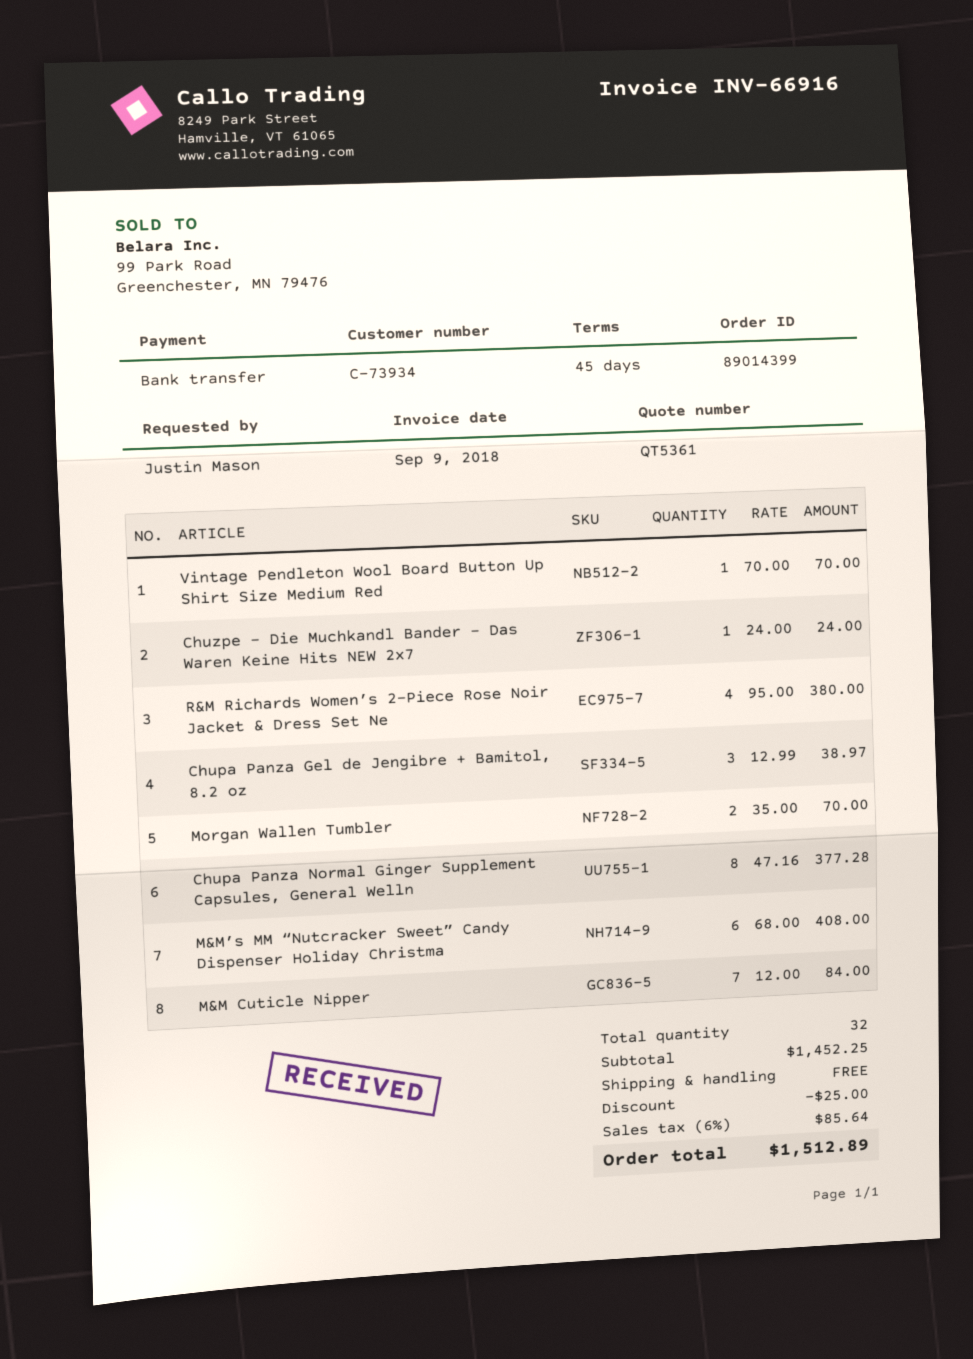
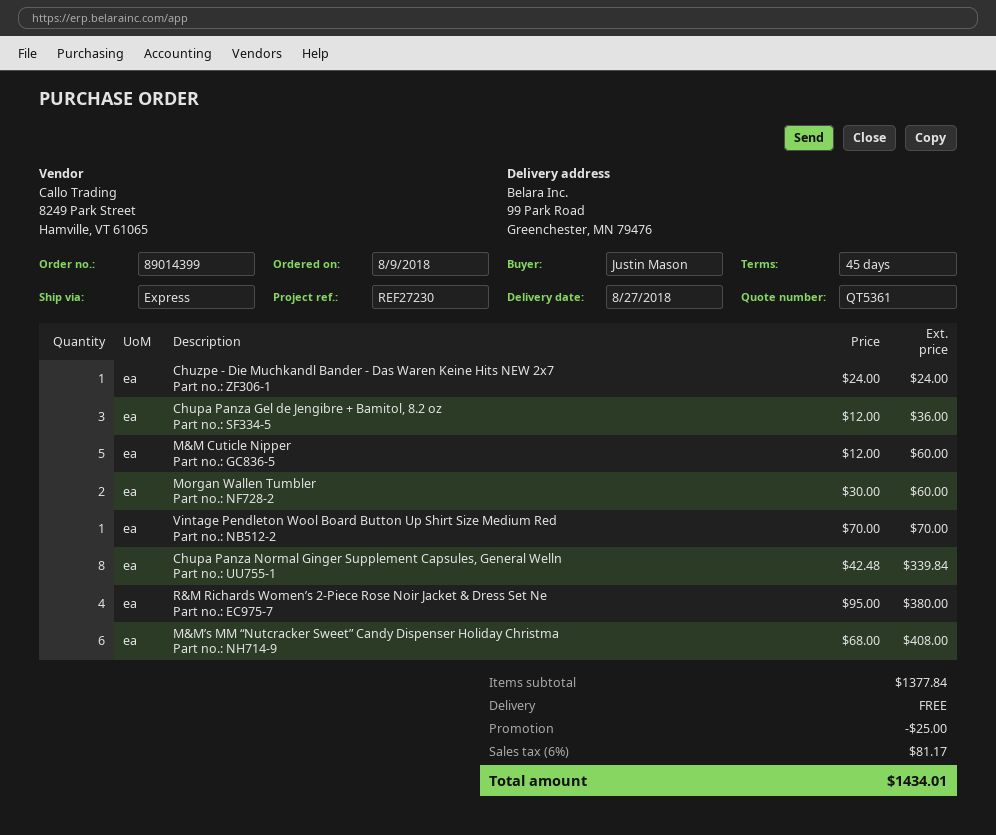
Chupa Panza Gel de Jengibre + Bamitol, 8.2 oz: 3 x 12.99 = 38.97 -> 3 x 12.00 = 36.00
Morgan Wallen Tumbler: 2 x 35.00 = 70.00 -> 2 x 30.00 = 60.00
Chupa Panza Normal Ginger Supplement Capsules, General Welln: 8 x 47.16 = 377.28 -> 8 x 42.48 = 339.84
M&M Cuticle Nipper: 7 x 12.00 = 84.00 -> 5 x 12.00 = 60.00
subtotal: 1452.25 -> 1377.84
tax: 6% = 85.64 -> 6% = 81.17
total: 1512.89 -> 1434.01

